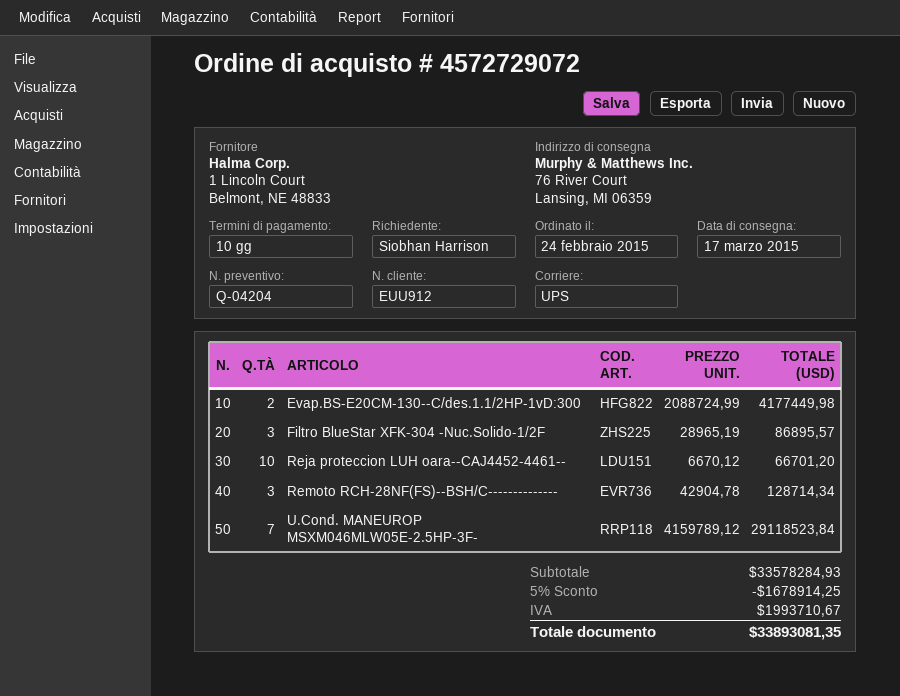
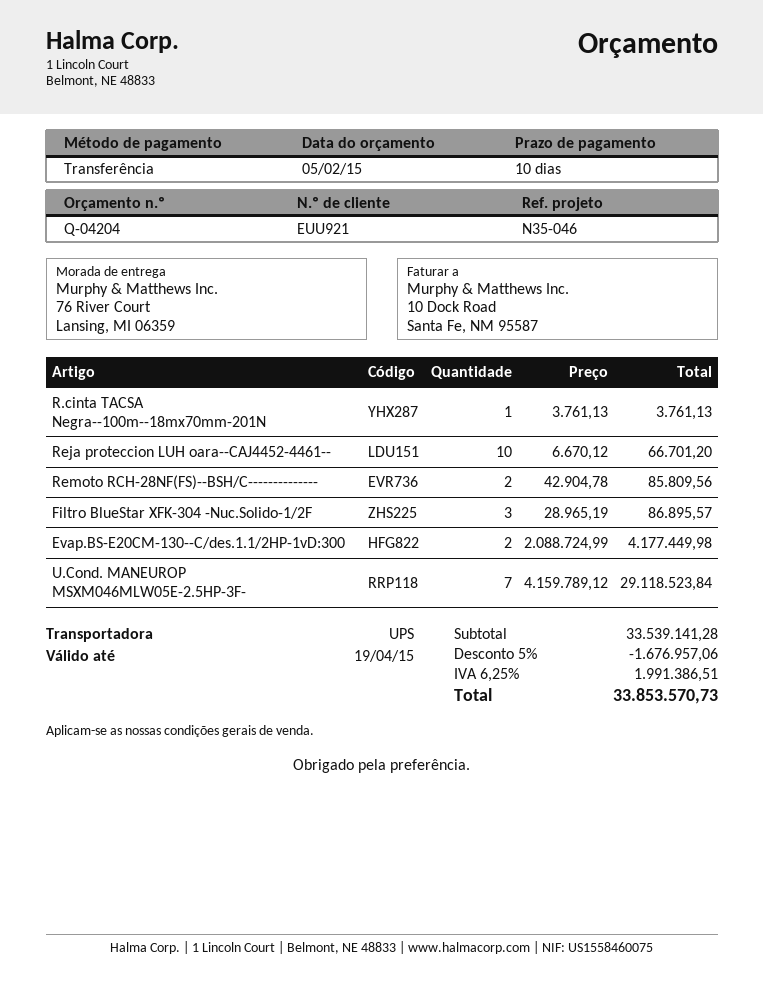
customer number: EUU912 -> EUU921
Remoto RCH-28NF(FS)--BSH/C--------------: 3 x 42904.78 = 128714.34 -> 2 x 42904.78 = 85809.56
R.cinta TACSA Negra--100m--18mx70mm-201N: none -> 1 x 3761.13 = 3761.13
subtotal: 33578284.93 -> 33539141.28
discount: 5% = 1678914.25 -> 5% = 1676957.06
tax: 1993710.67 -> 1991386.51
total: 33893081.35 -> 33853570.73

